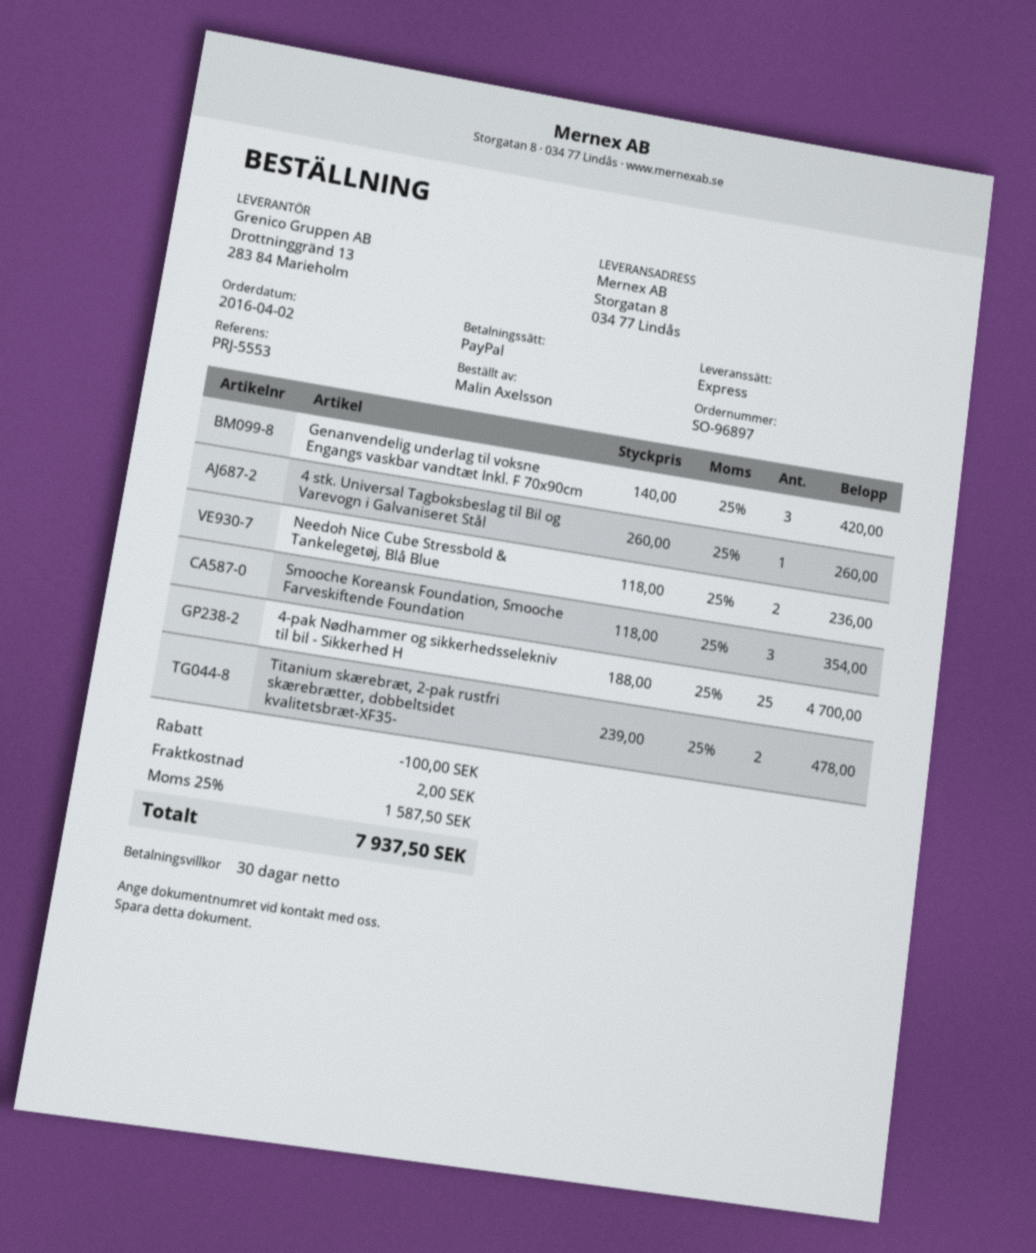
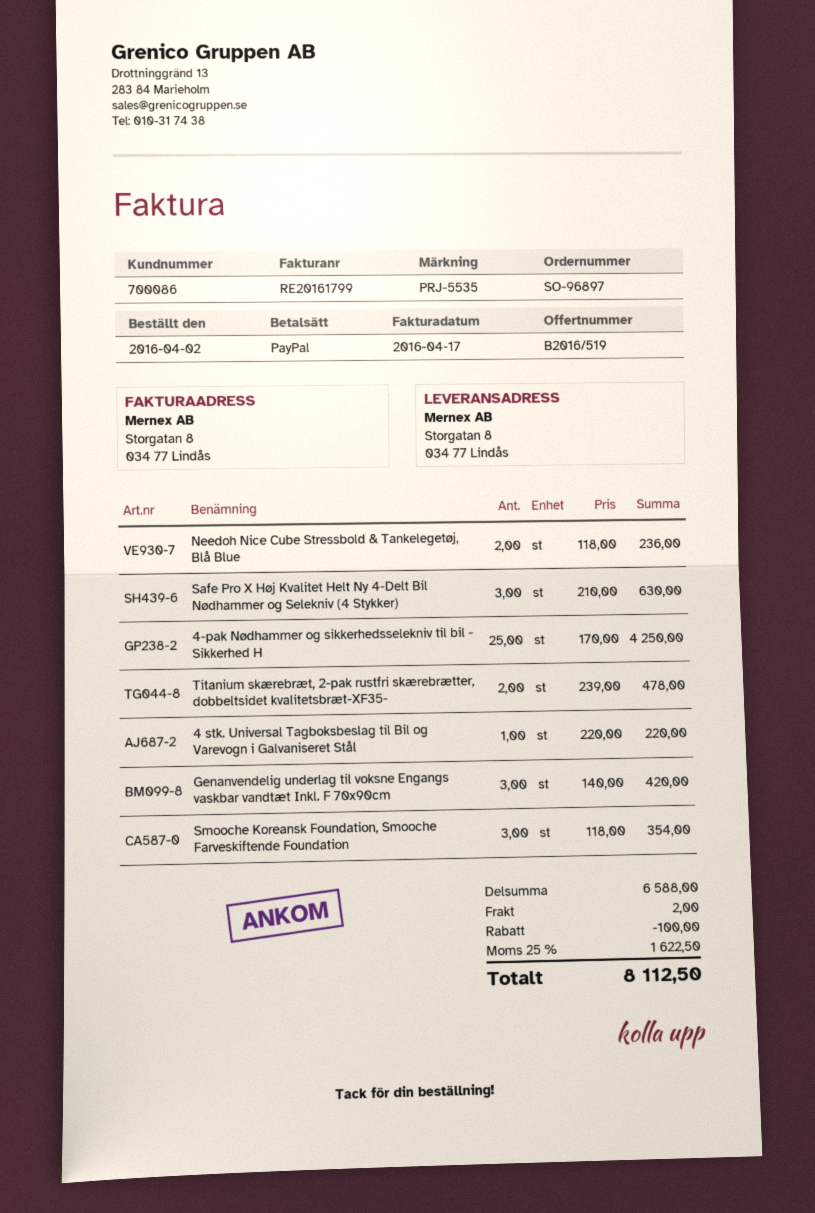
reference: PRJ-5553 -> PRJ-5535
4 stk. Universal Tagboksbeslag til Bil og Varevogn i Galvaniseret Stål: 1 x 260.00 = 260.00 -> 1 x 220.00 = 220.00
4-pak Nødhammer og sikkerhedsselekniv til bil - Sikkerhed H: 25 x 188.00 = 4700.00 -> 25 x 170.00 = 4250.00
Safe Pro X Høj Kvalitet Helt Ny 4-Delt Bil Nødhammer og Selekniv (4 Stykker): none -> 3 x 210.00 = 630.00
tax: 25% = 1587.50 -> 25% = 1622.50
total: 7937.50 -> 8112.50

